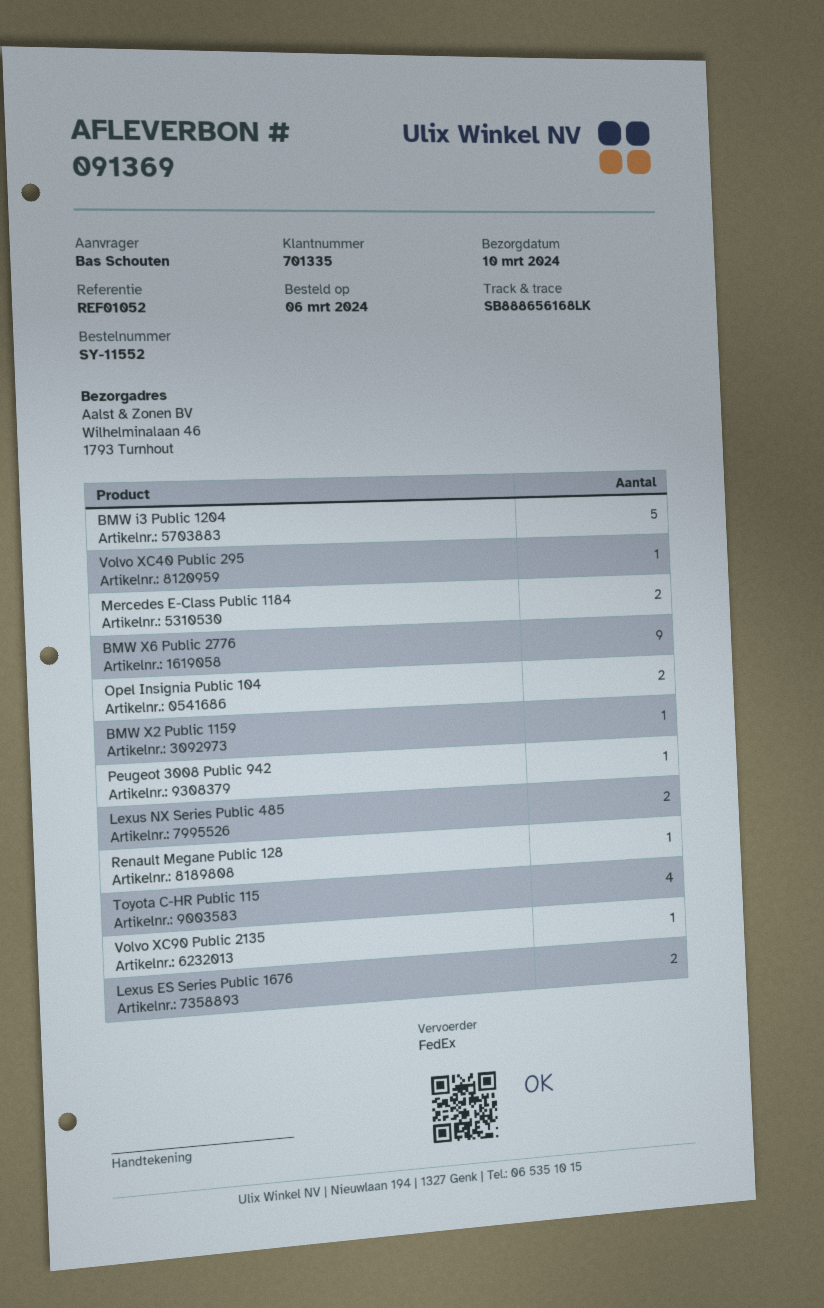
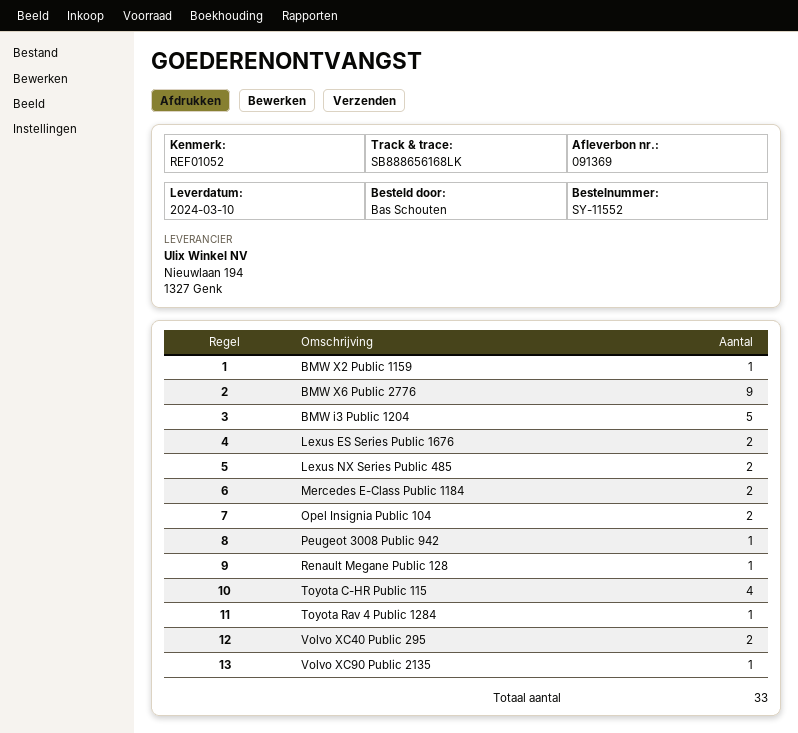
Volvo XC40 Public 295: 1 -> 2
Toyota Rav 4 Public 1284: none -> 1

